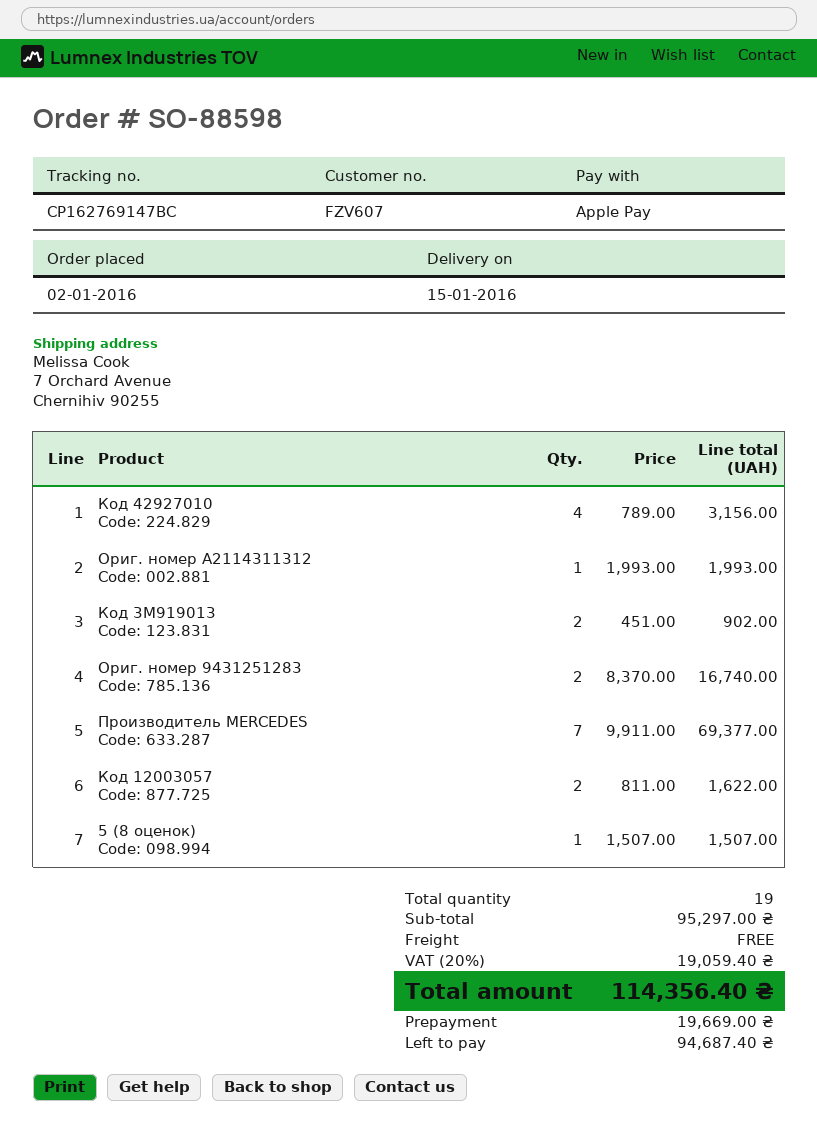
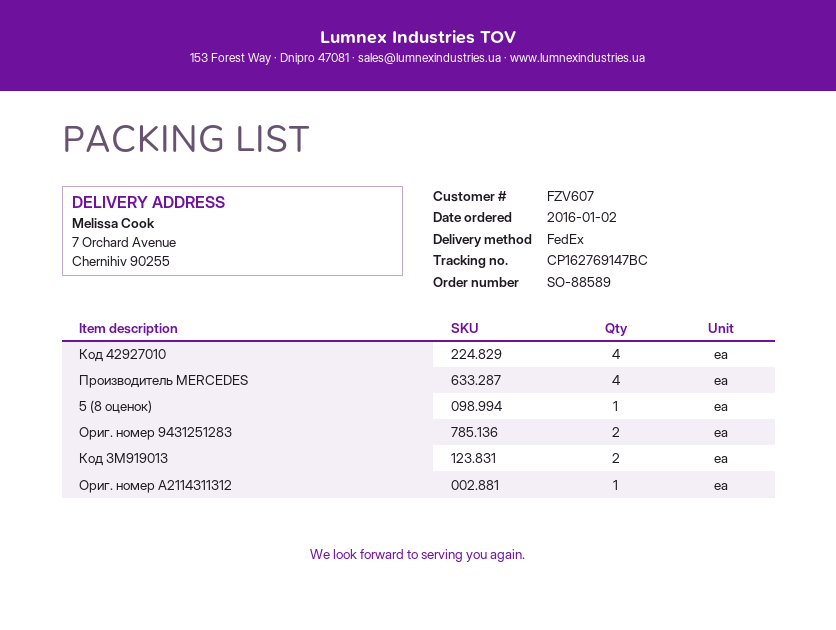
order number: SO-88598 -> SO-88589
Производитель MERCEDES: 7 -> 4
Код 12003057: 2 -> none

